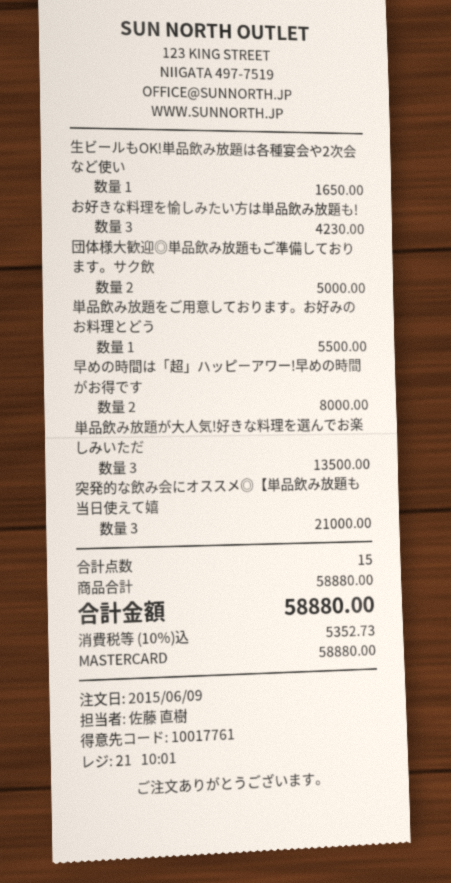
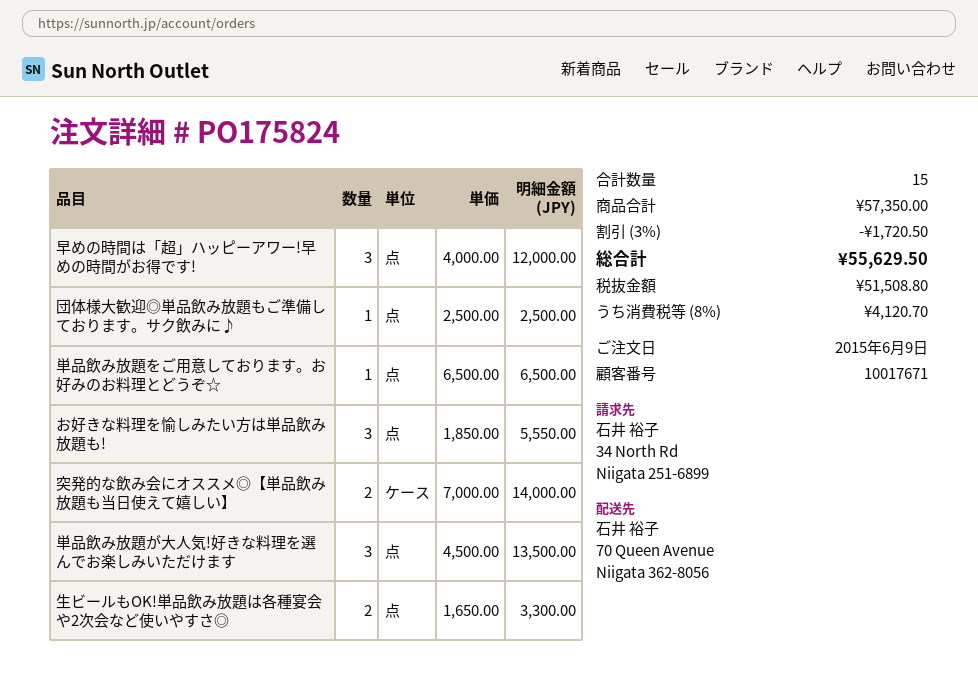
customer number: 10017761 -> 10017671
生ビールもOK!単品飲み放題は各種宴会や2次会など使い: 1 for 1650.00 -> 2 for 3300.00
お好きな料理を愉しみたい方は単品飲み放題も!: 3 for 4230.00 -> 3 for 5550.00
団体様大歓迎◎単品飲み放題もご準備しております。サク飲: 2 for 5000.00 -> 1 for 2500.00
単品飲み放題をご用意しております。お好みのお料理とどう: 1 for 5500.00 -> 1 for 6500.00
早めの時間は「超」ハッピーアワー!早めの時間がお得です: 2 for 8000.00 -> 3 for 12000.00
突発的な飲み会にオススメ◎【単品飲み放題も当日使えて嬉: 3 for 21000.00 -> 2 for 14000.00
subtotal: 58880.00 -> 57350.00
discount: none -> 3% = 1720.50
tax: 10% = 5352.73 -> 8% = 4120.70
total: 58880.00 -> 55629.50

